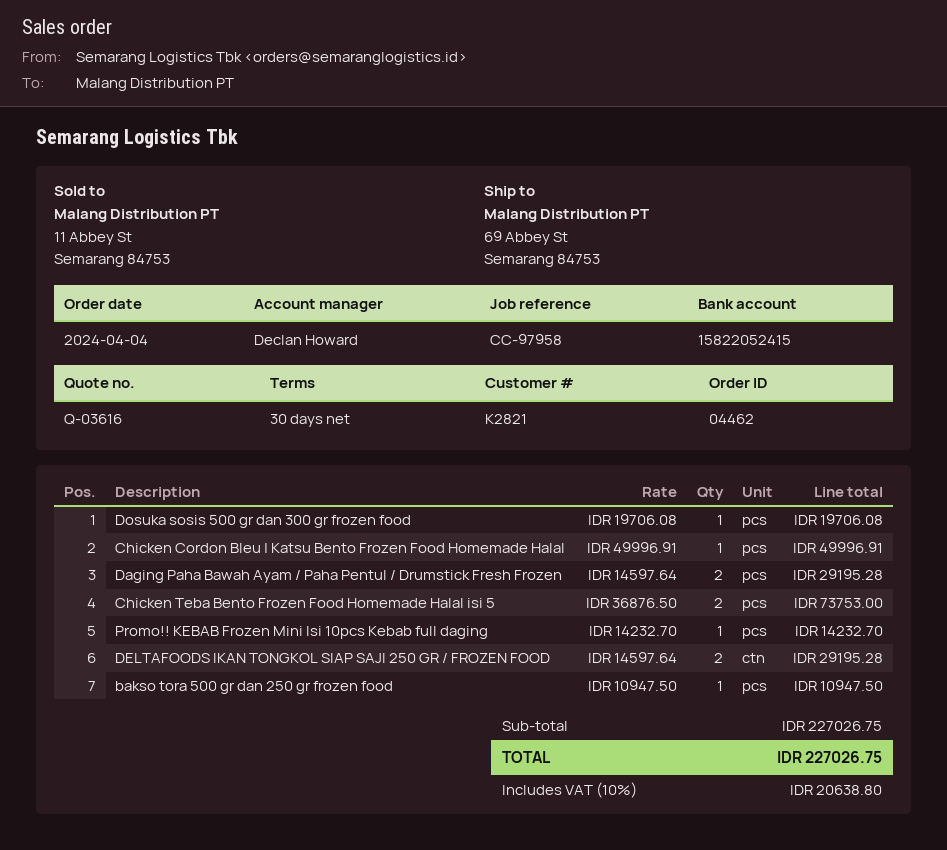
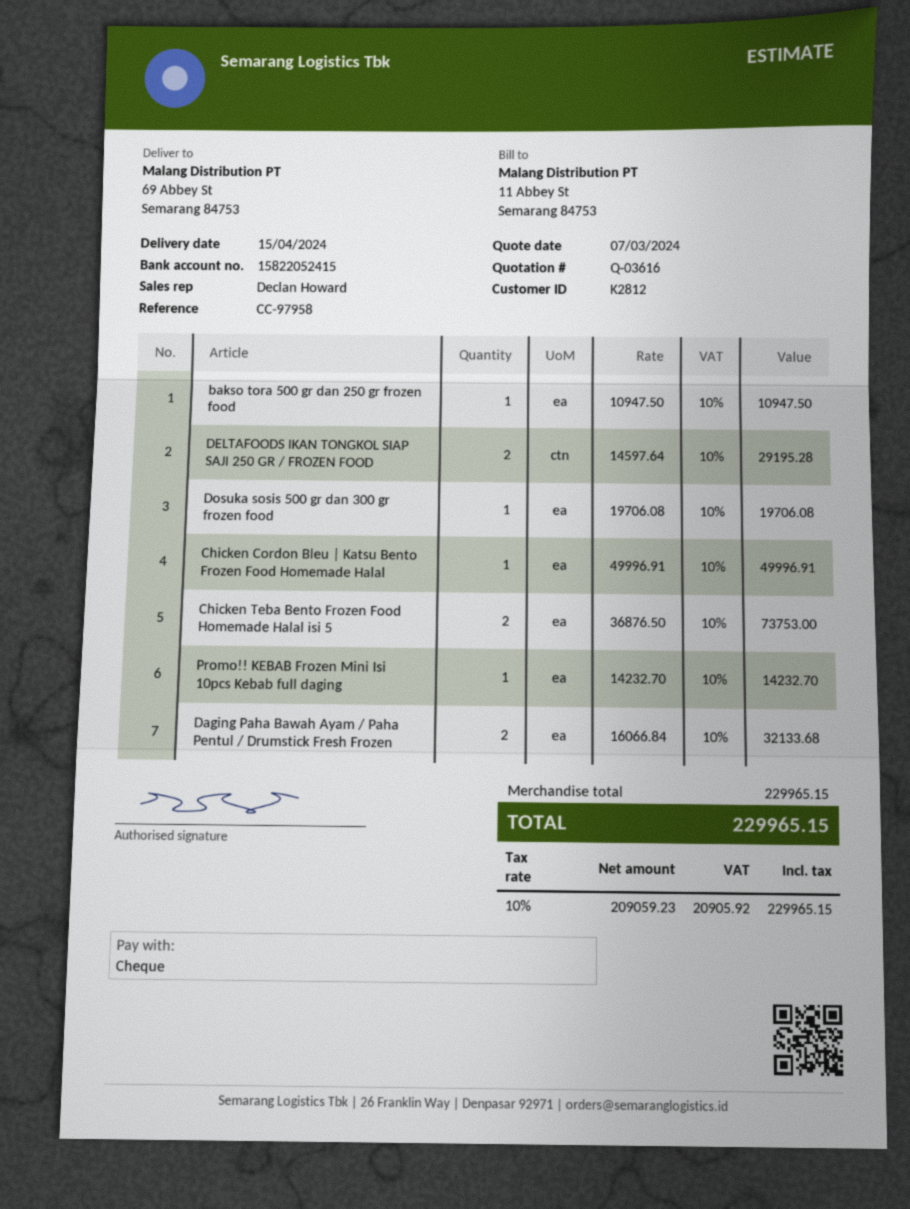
customer number: K2821 -> K2812
Daging Paha Bawah Ayam / Paha Pentul / Drumstick Fresh Frozen: 2 x 14597.64 = 29195.28 -> 2 x 16066.84 = 32133.68
subtotal: 227026.75 -> 229965.15
tax: 10% = 20638.80 -> 10% = 20905.92
total: 227026.75 -> 229965.15

